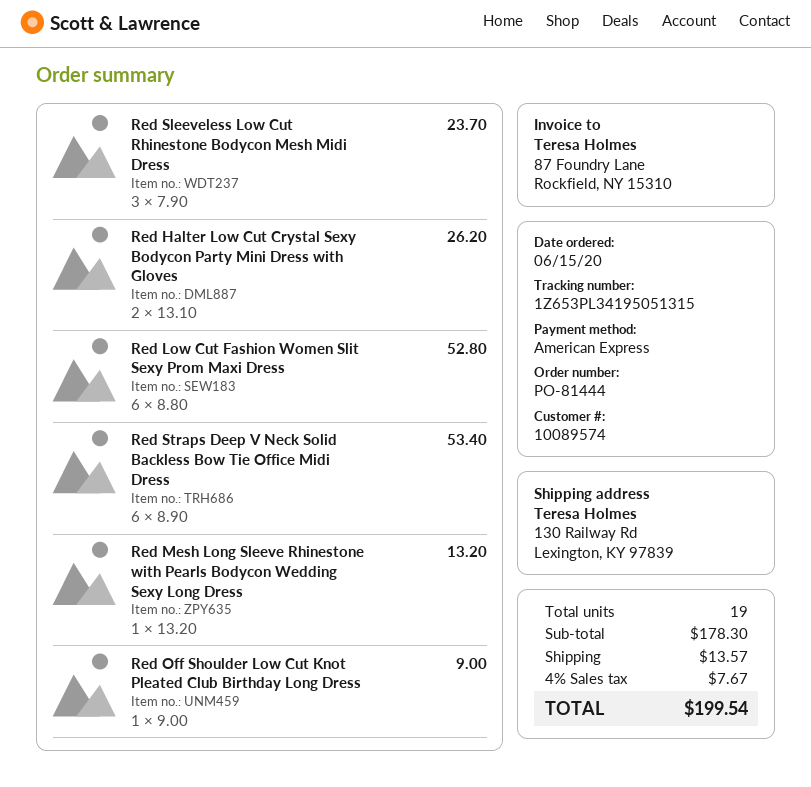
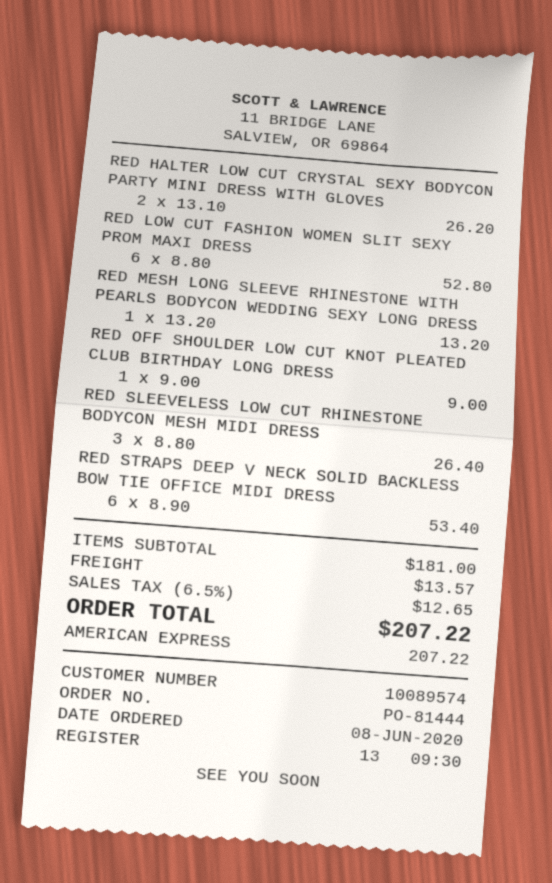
order date: 2020-06-15 -> 2020-06-08
Red Sleeveless Low Cut Rhinestone Bodycon Mesh Midi Dress: 3 x 7.90 = 23.70 -> 3 x 8.80 = 26.40
subtotal: 178.30 -> 181.00
tax: 4% = 7.67 -> 6.5% = 12.65
total: 199.54 -> 207.22

